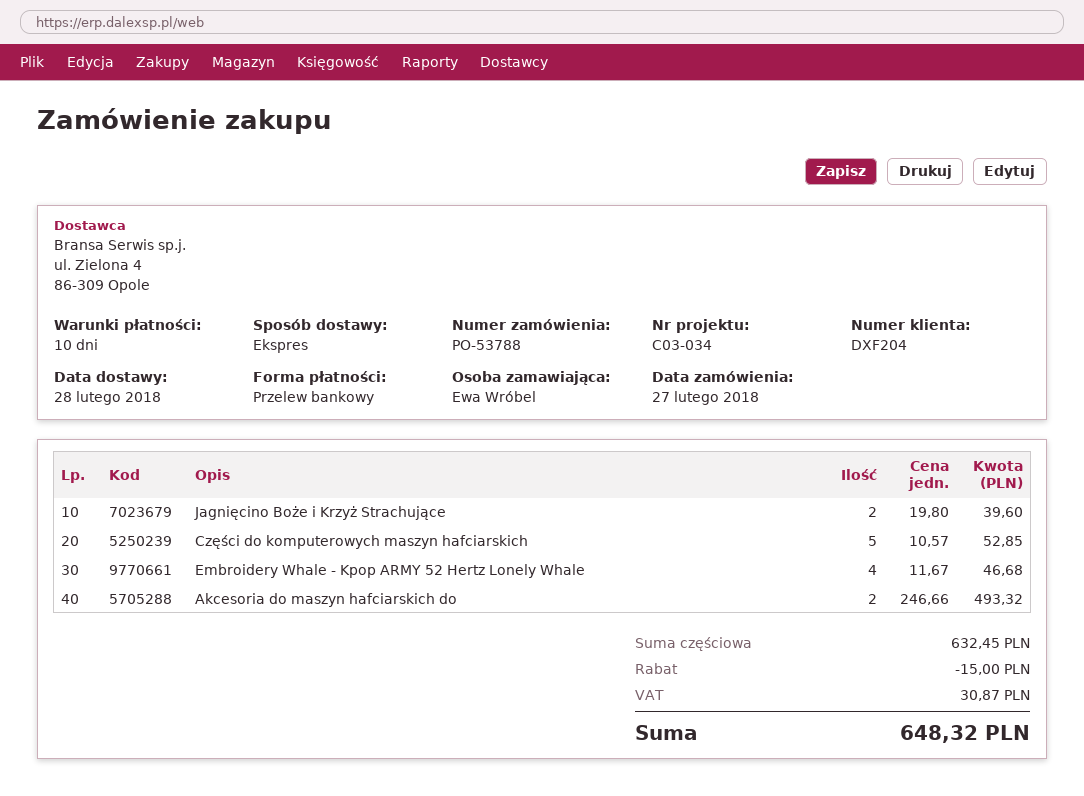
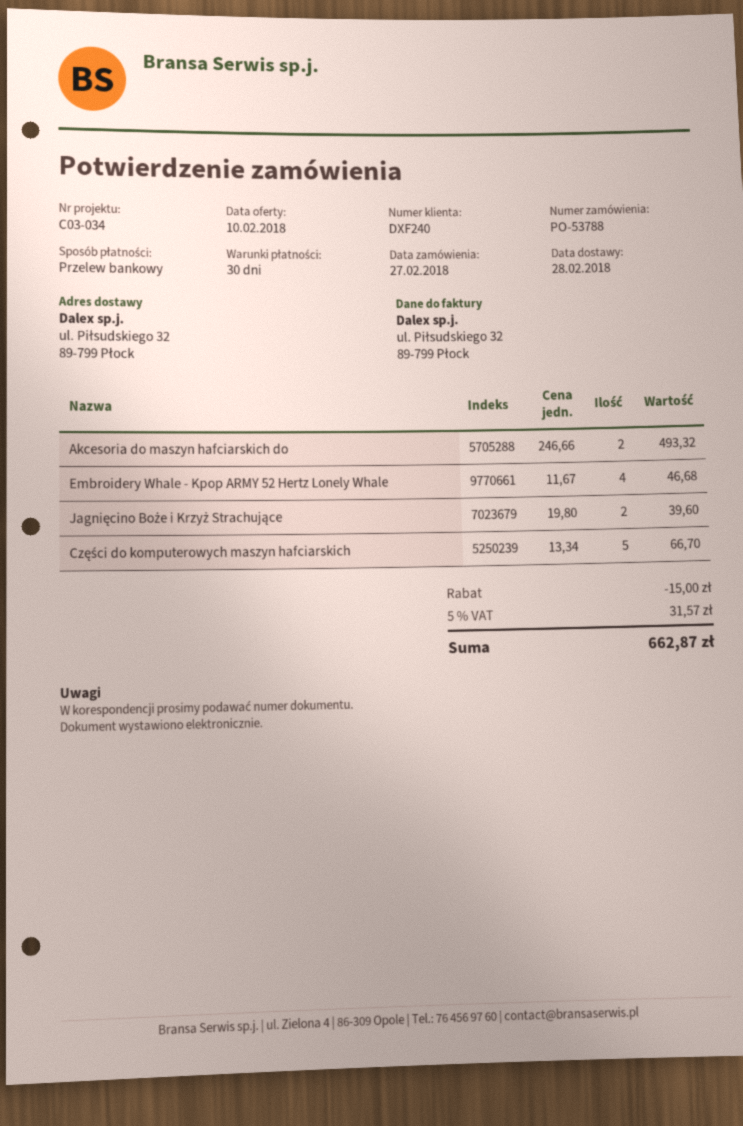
payment terms: 10 days -> 30 days
customer number: DXF204 -> DXF240
Części do komputerowych maszyn hafciarskich: 5 x 10.57 = 52.85 -> 5 x 13.34 = 66.70
tax: 30.87 -> 31.57
total: 648.32 -> 662.87

